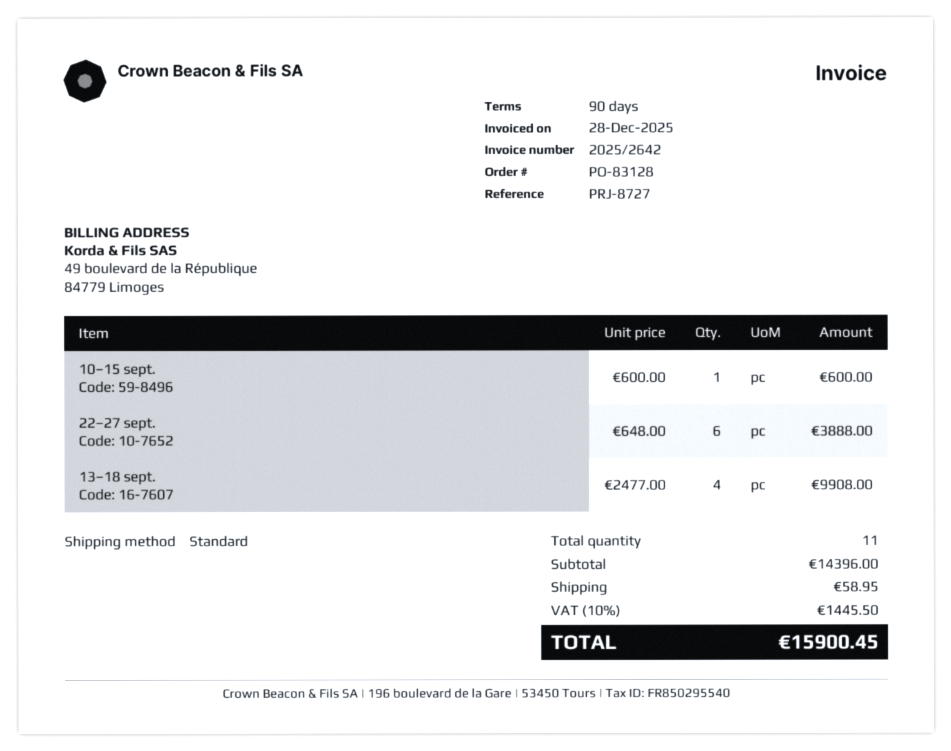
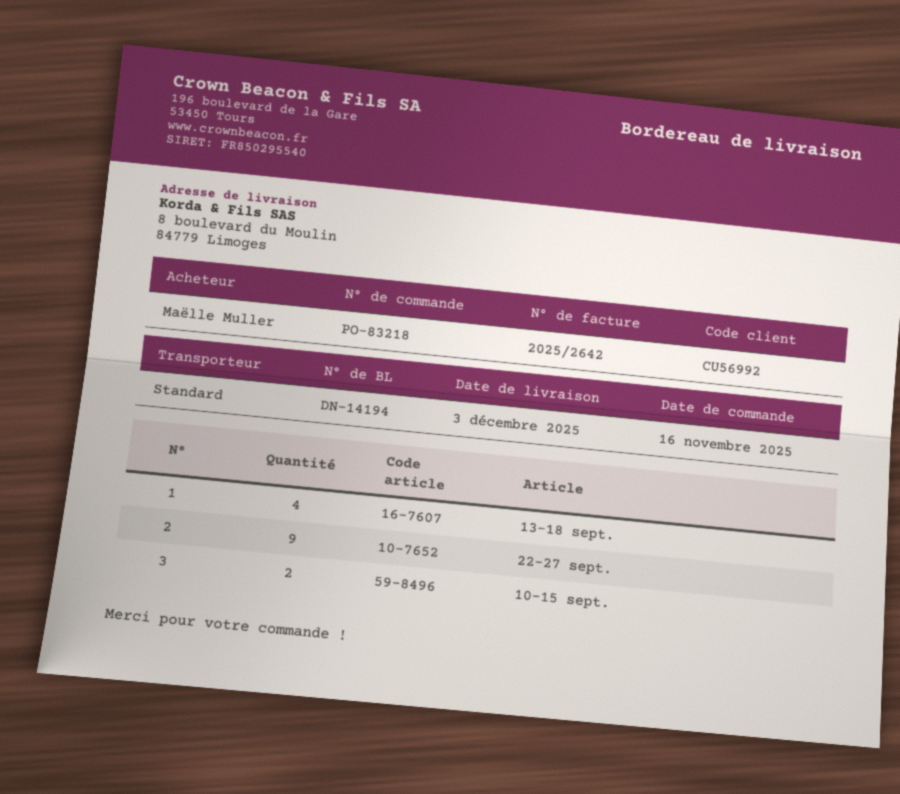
order number: PO-83128 -> PO-83218
10–15 sept.: 1 -> 2
22–27 sept.: 6 -> 9

